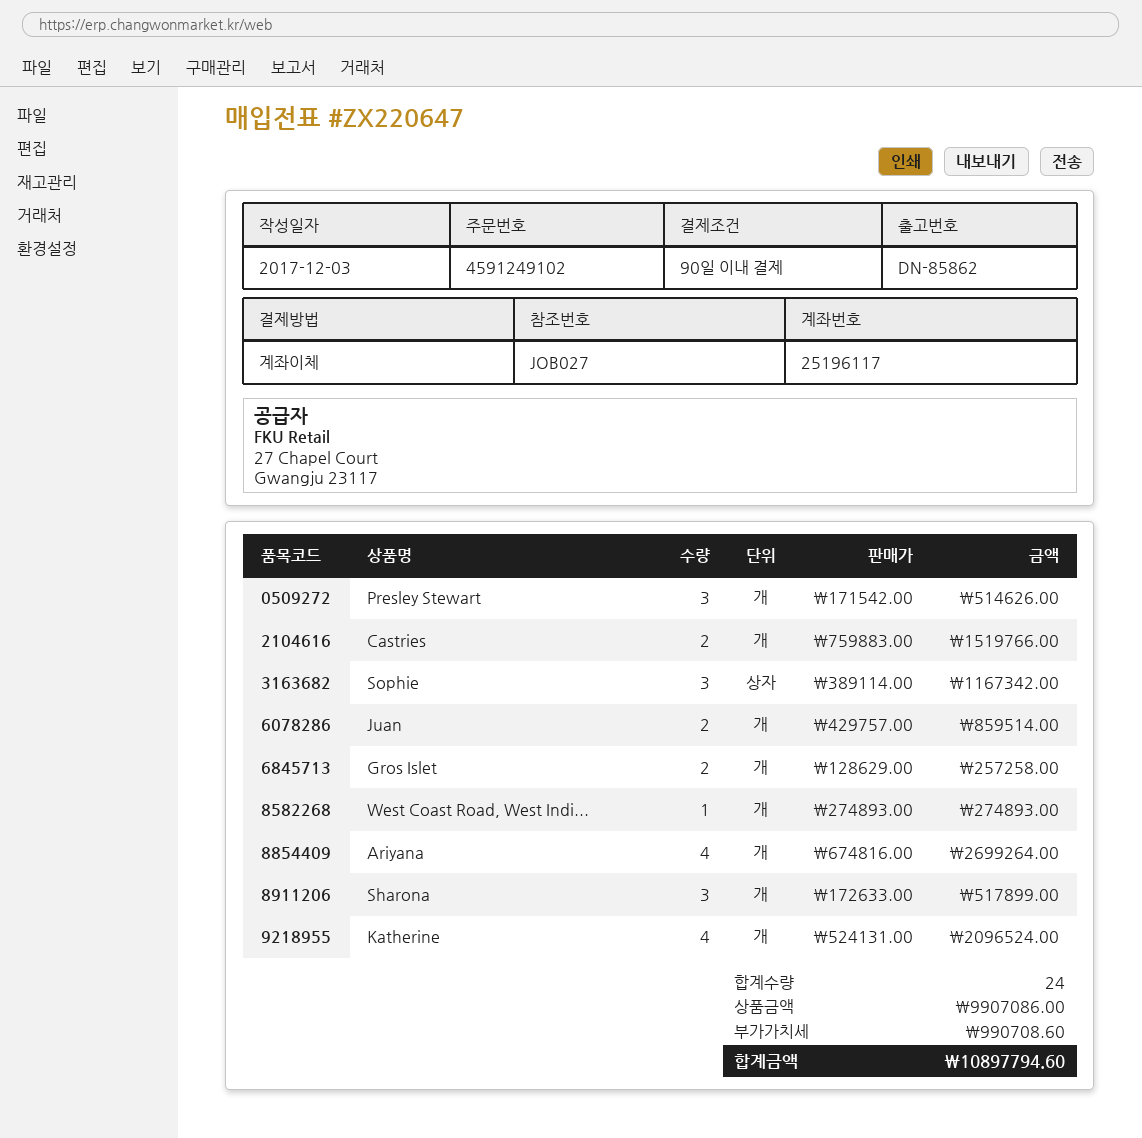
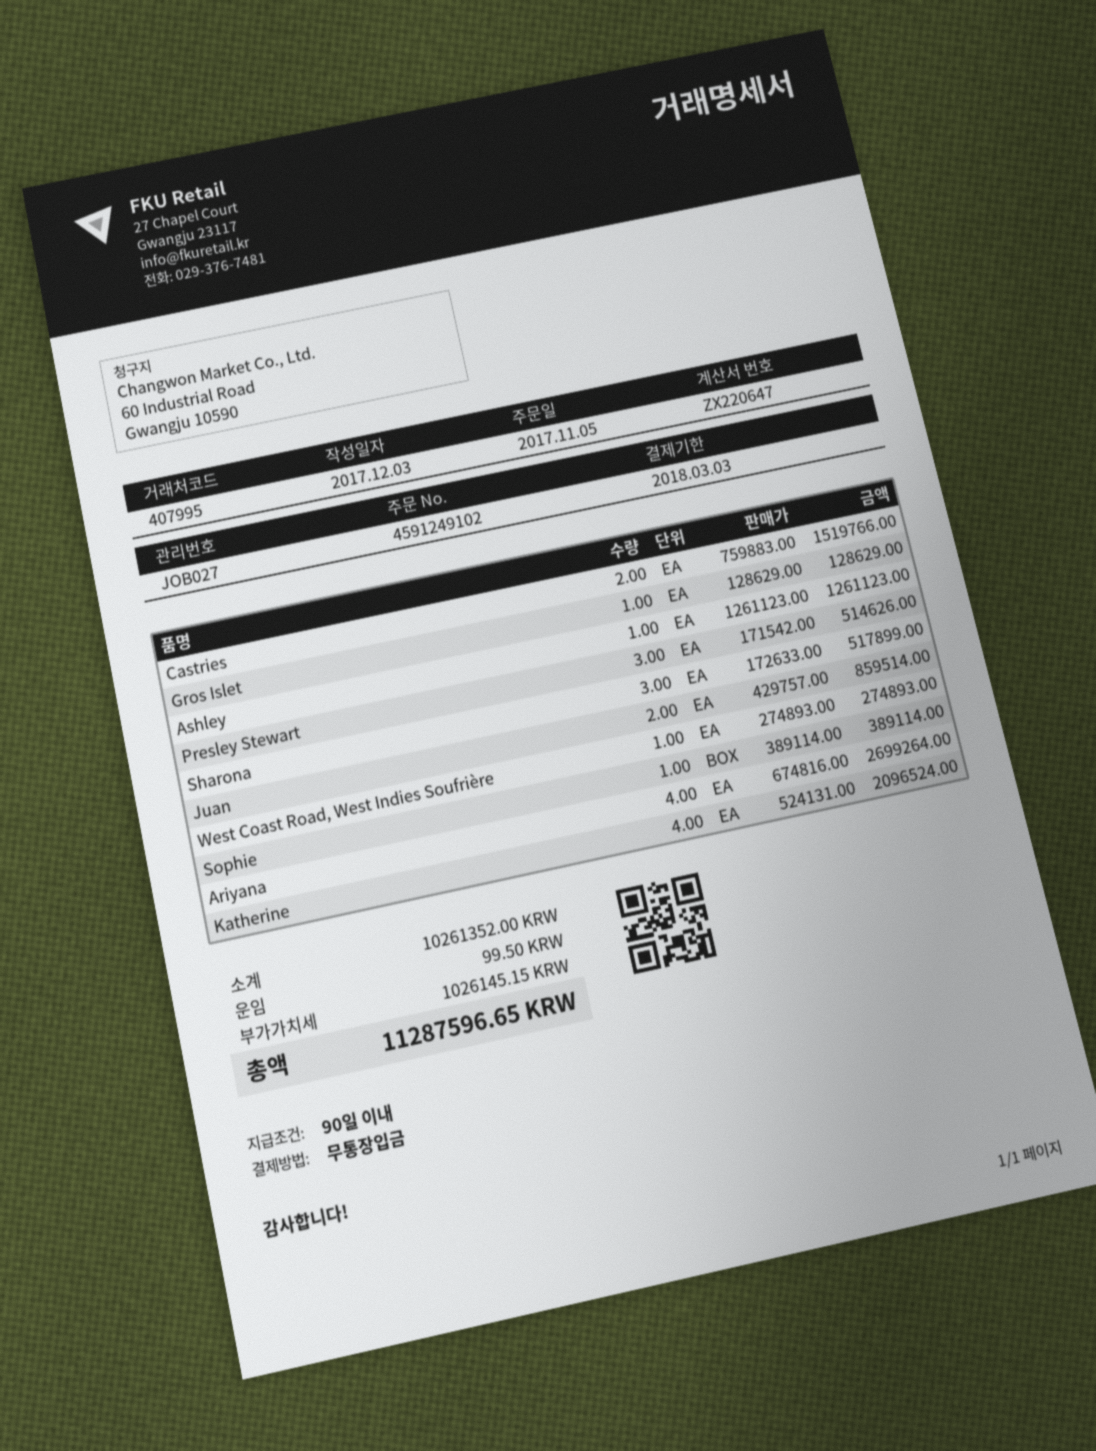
Sophie: 3 x 389114.00 = 1167342.00 -> 1 x 389114.00 = 389114.00
Gros Islet: 2 x 128629.00 = 257258.00 -> 1 x 128629.00 = 128629.00
Ashley: none -> 1 x 1261123.00 = 1261123.00
subtotal: 9907086.00 -> 10261352.00
shipping: none -> 99.50
tax: 990708.60 -> 1026145.15
total: 10897794.60 -> 11287596.65

